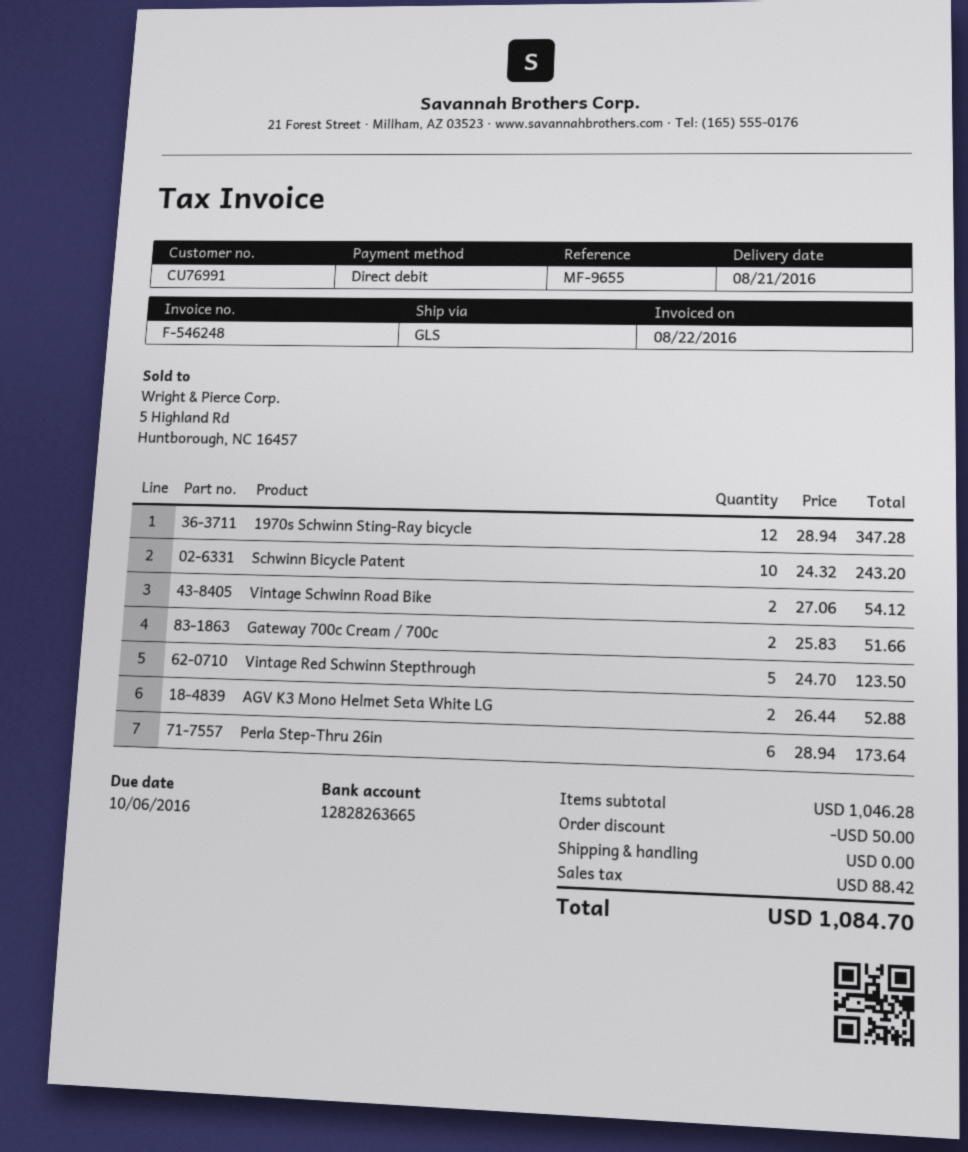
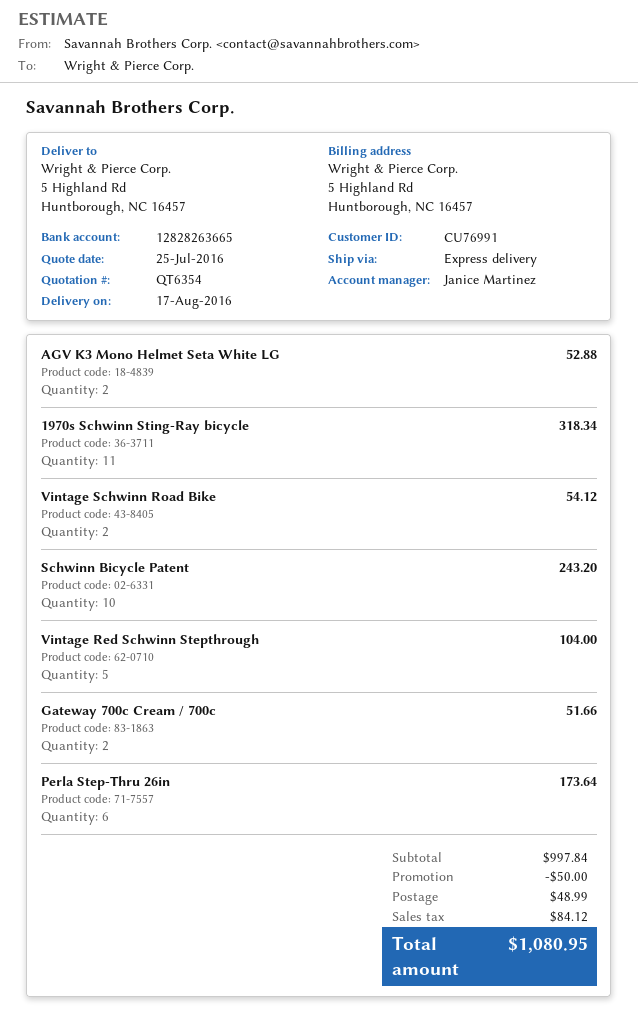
delivery date: 2016-08-21 -> 2016-08-17
shipping method: GLS -> express
1970s Schwinn Sting-Ray bicycle: 12 for 347.28 -> 11 for 318.34
Vintage Red Schwinn Stepthrough: 5 for 123.50 -> 5 for 104.00
subtotal: 1046.28 -> 997.84
shipping: 0.00 -> 48.99
tax: 88.42 -> 84.12
total: 1084.70 -> 1080.95

